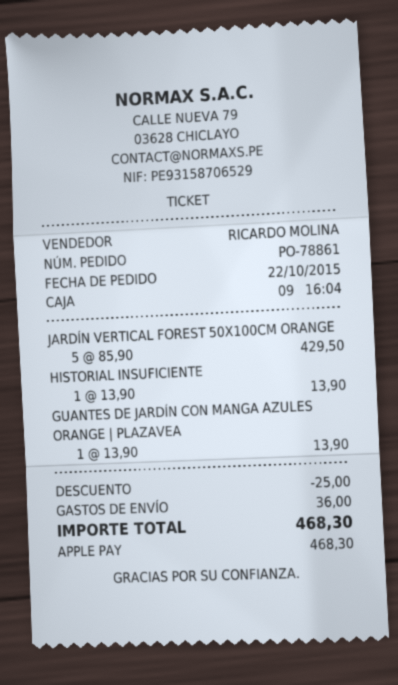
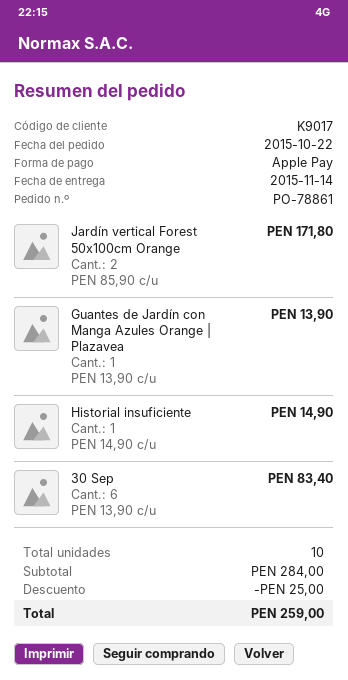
JARDÍN VERTICAL FOREST 50X100CM ORANGE: 5 x 85.90 = 429.50 -> 2 x 85.90 = 171.80
HISTORIAL INSUFICIENTE: 1 x 13.90 = 13.90 -> 1 x 14.90 = 14.90
30 Sep: none -> 6 x 13.90 = 83.40
shipping: 36.00 -> none
total: 468.30 -> 259.00

